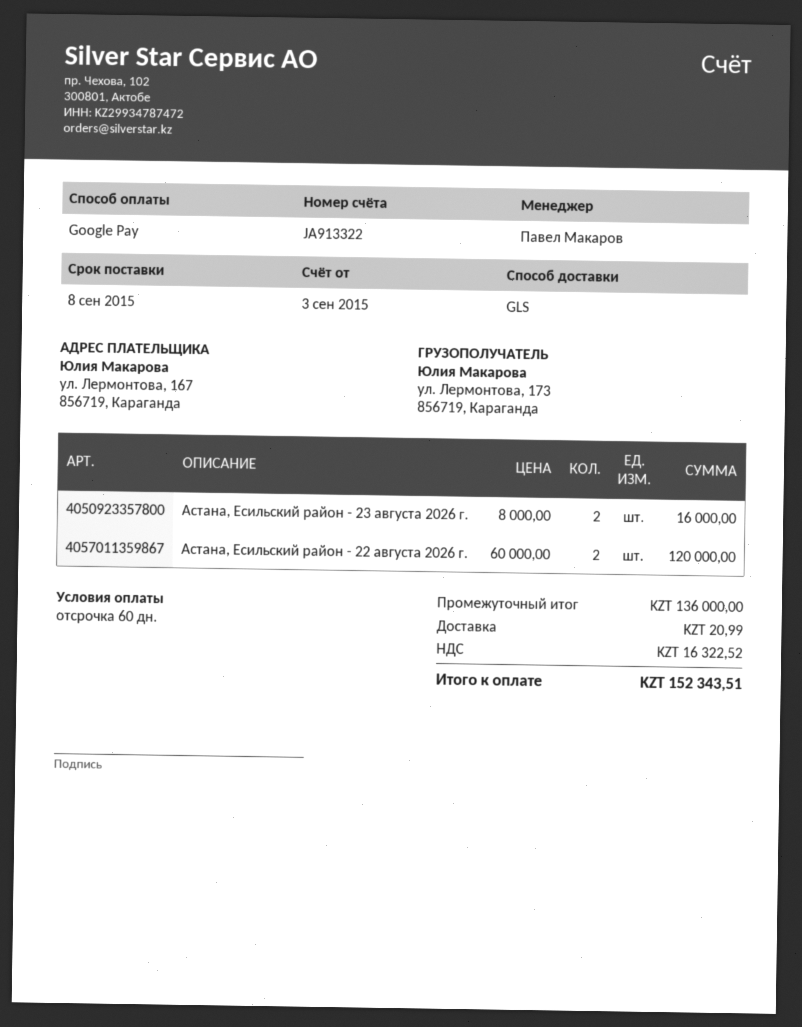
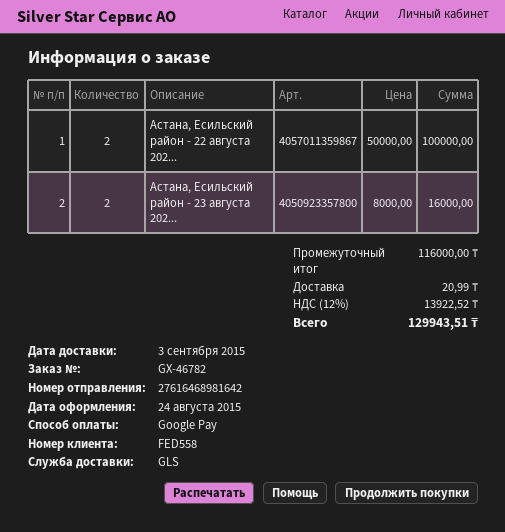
delivery date: 2015-09-08 -> 2015-09-03
Астана, Есильский район - 22 августа 2026 г.: 2 x 60000.00 = 120000.00 -> 2 x 50000.00 = 100000.00
subtotal: 136000.00 -> 116000.00
tax: 16322.52 -> 13922.52
total: 152343.51 -> 129943.51

